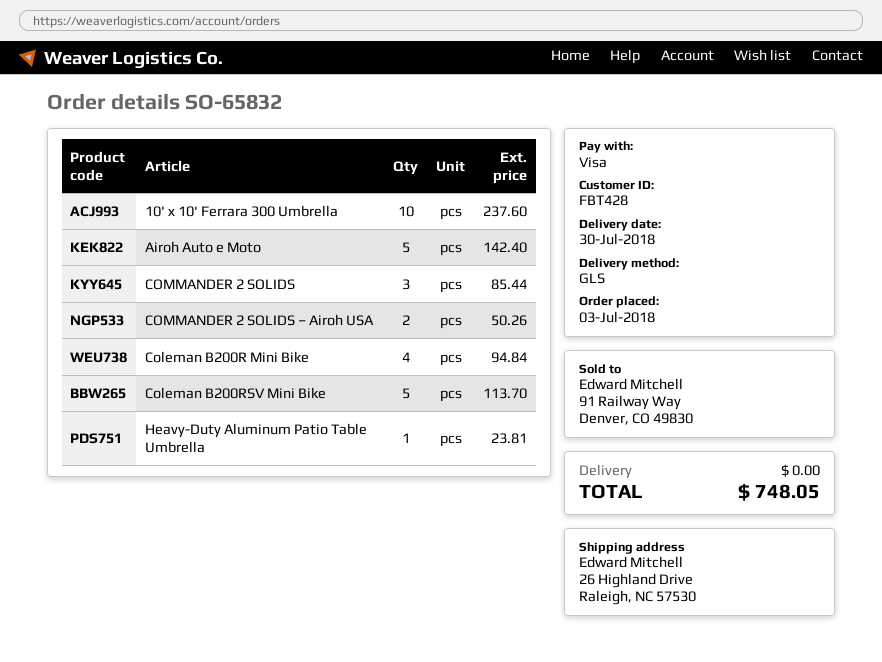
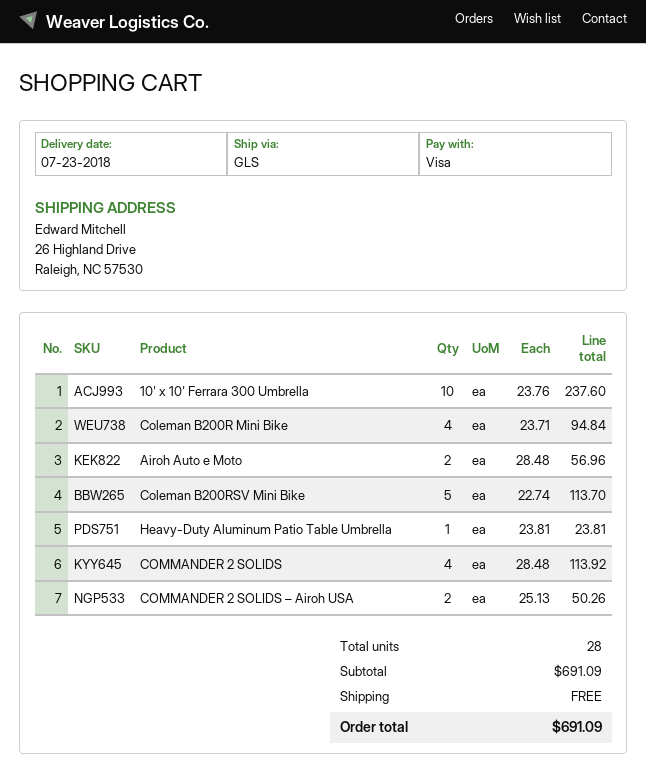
delivery date: 2018-07-30 -> 2018-07-23
Airoh Auto e Moto: 5 for 142.40 -> 2 for 56.96
COMMANDER 2 SOLIDS: 3 for 85.44 -> 4 for 113.92
total: 748.05 -> 691.09

